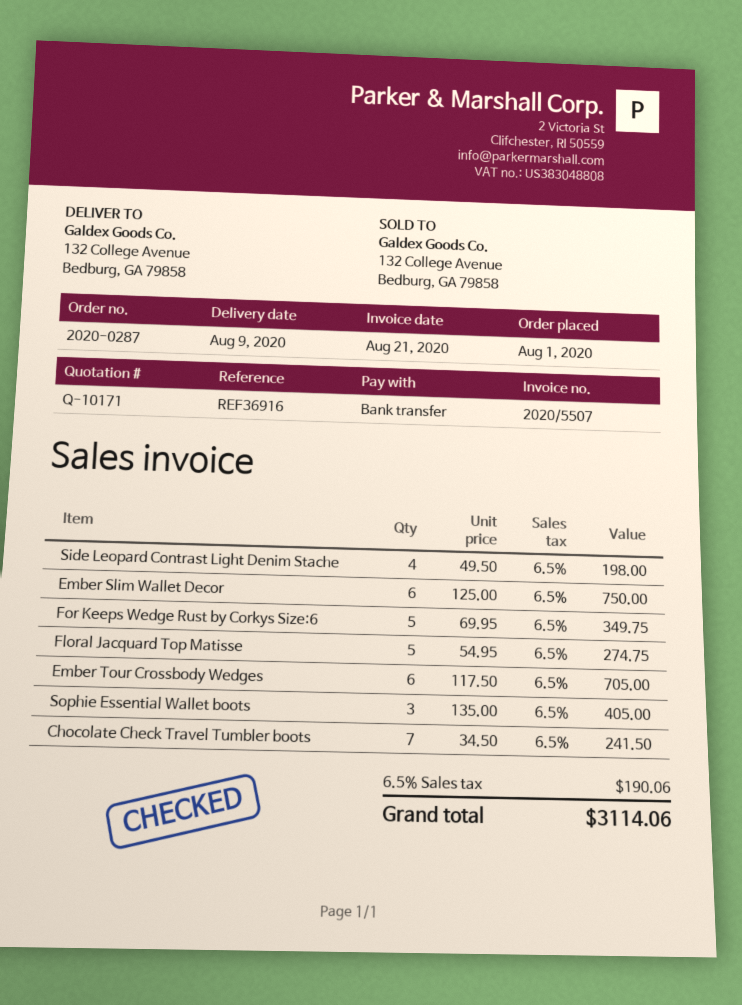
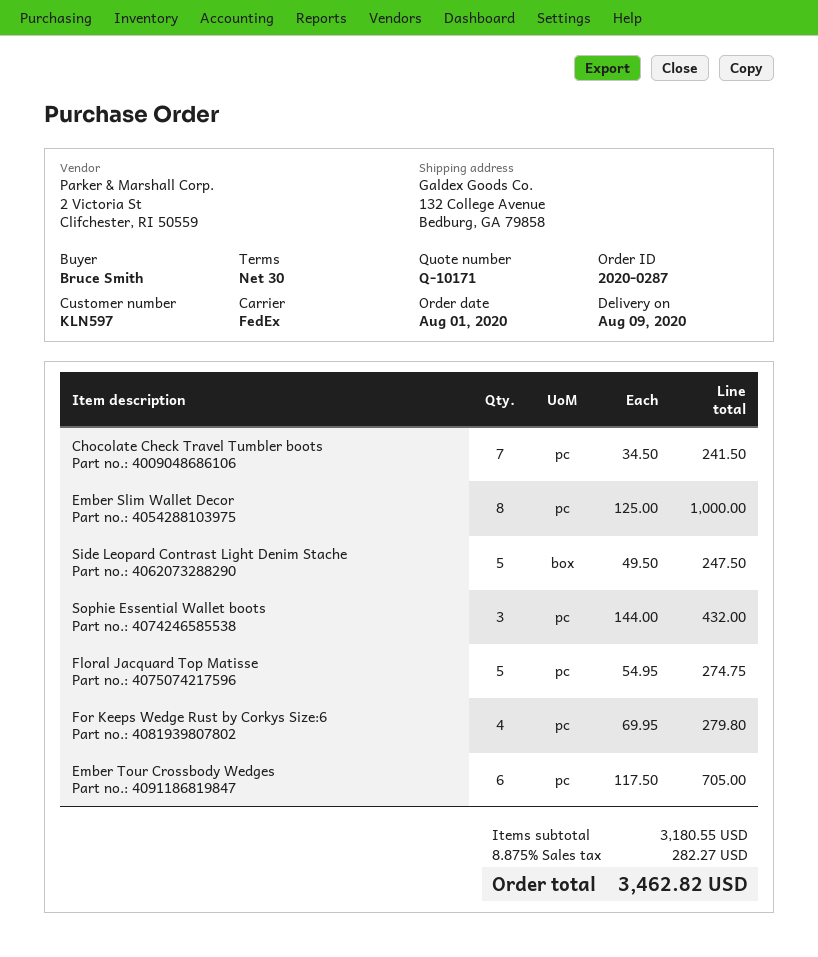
Side Leopard Contrast Light Denim Stache: 4 x 49.50 = 198.00 -> 5 x 49.50 = 247.50
Ember Slim Wallet Decor: 6 x 125.00 = 750.00 -> 8 x 125.00 = 1000.00
For Keeps Wedge Rust by Corkys Size:6: 5 x 69.95 = 349.75 -> 4 x 69.95 = 279.80
Sophie Essential Wallet boots: 3 x 135.00 = 405.00 -> 3 x 144.00 = 432.00
tax: 6.5% = 190.06 -> 8.875% = 282.27
total: 3114.06 -> 3462.82

